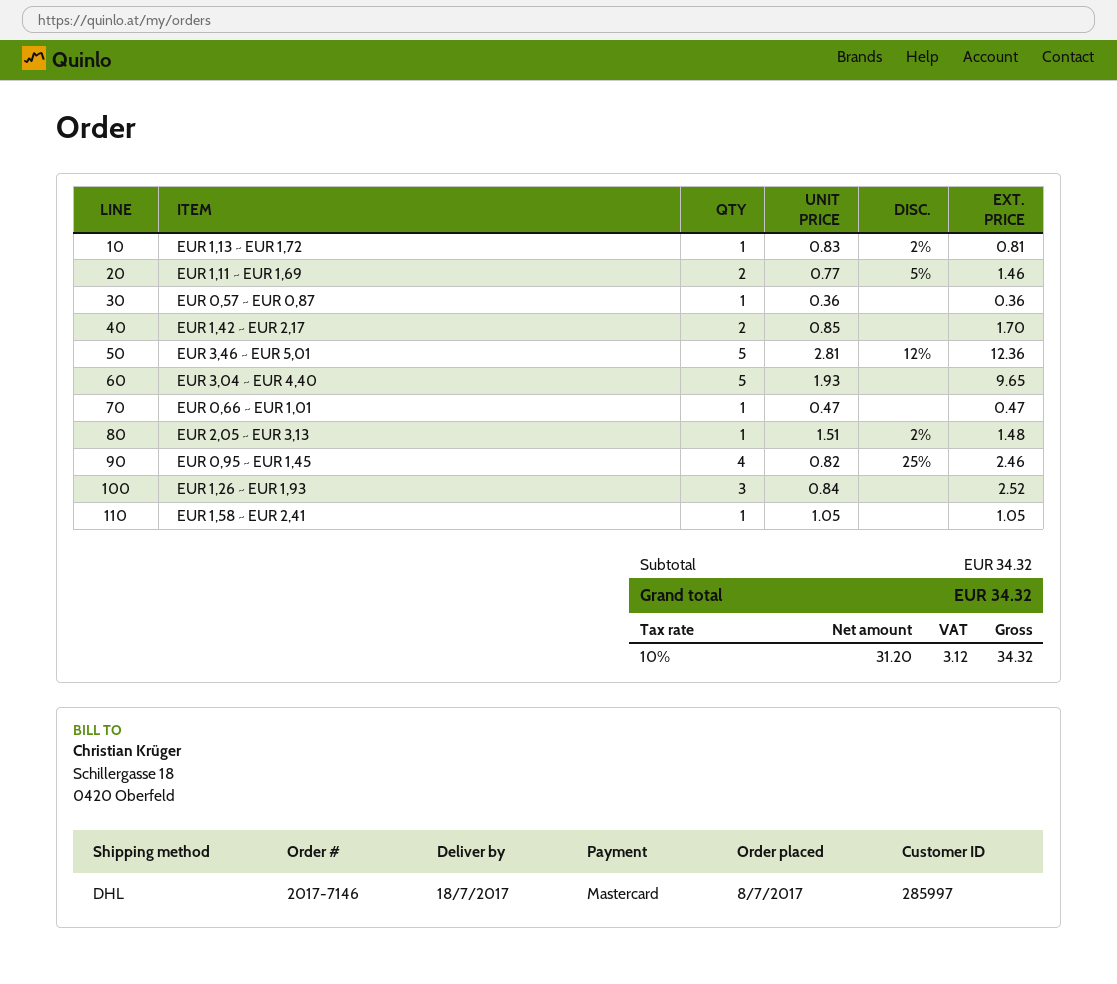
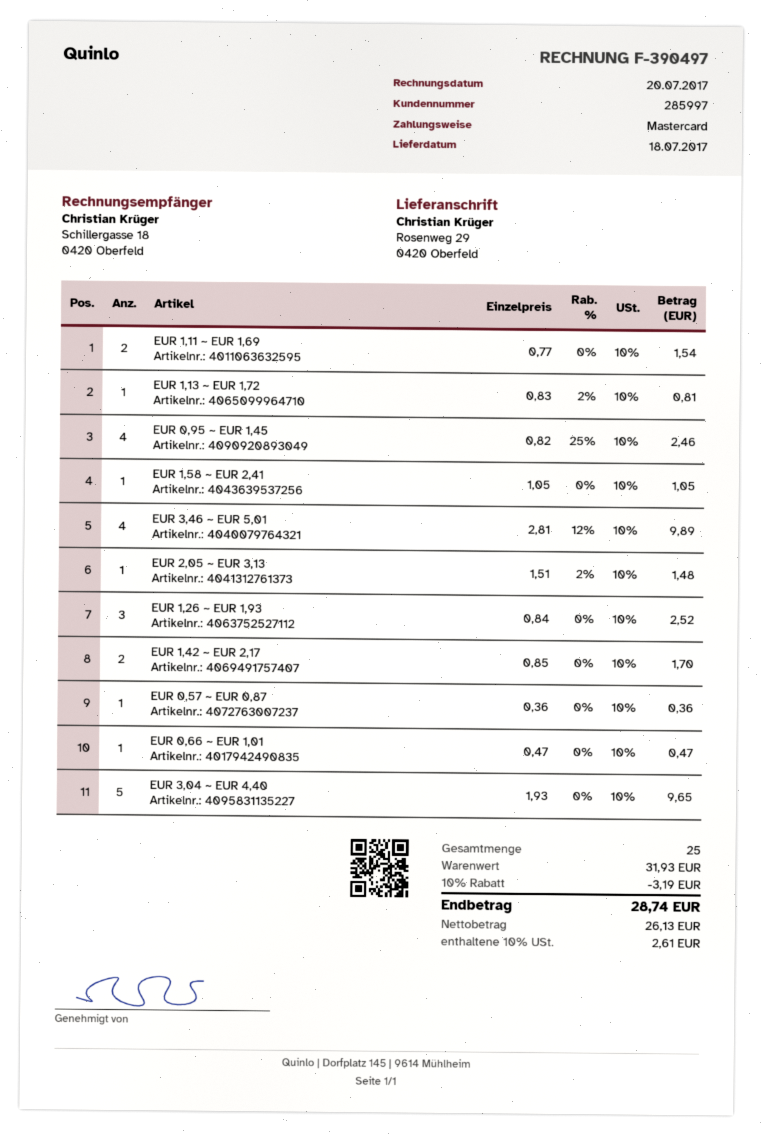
EUR 1,11 ~ EUR 1,69: 2 x 0.77 - 5% = 1.46 -> 2 x 0.77 = 1.54
EUR 3,46 ~ EUR 5,01: 5 x 2.81 - 12% = 12.36 -> 4 x 2.81 - 12% = 9.89
subtotal: 34.32 -> 31.93
discount: none -> 10% = 3.19
net: 31.20 -> 26.13
tax: 10% = 3.12 -> 10% = 2.61
total: 34.32 -> 28.74

